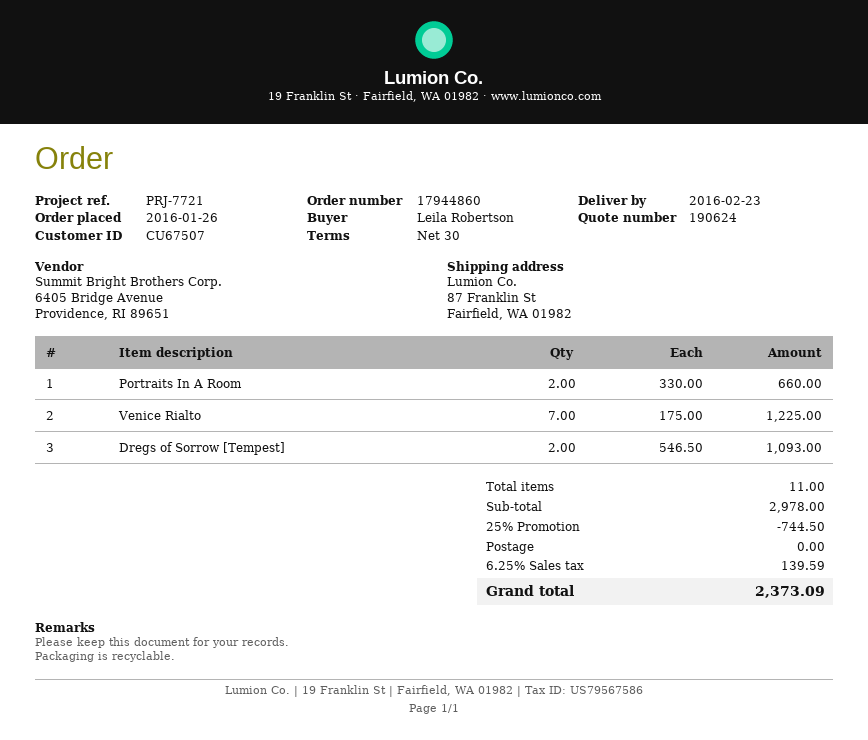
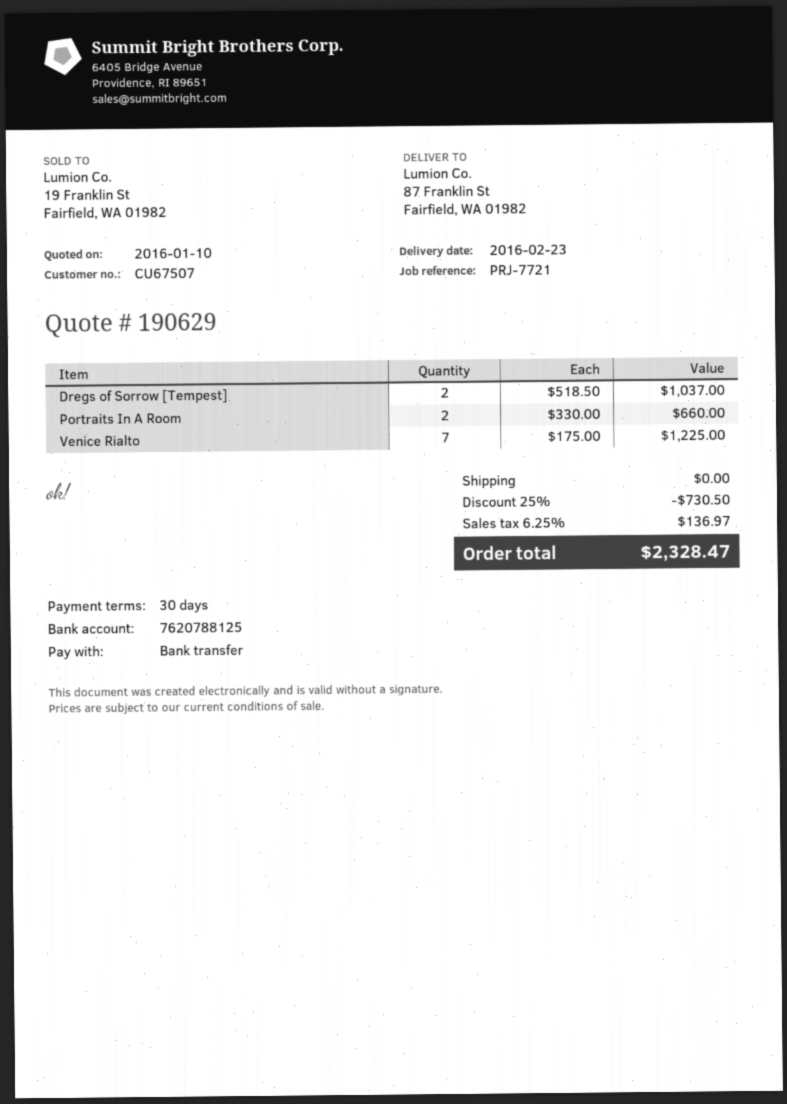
quote number: 190624 -> 190629
Dregs of Sorrow [Tempest]: 2 x 546.50 = 1093.00 -> 2 x 518.50 = 1037.00
discount: 25% = 744.50 -> 25% = 730.50
tax: 6.25% = 139.59 -> 6.25% = 136.97
total: 2373.09 -> 2328.47

